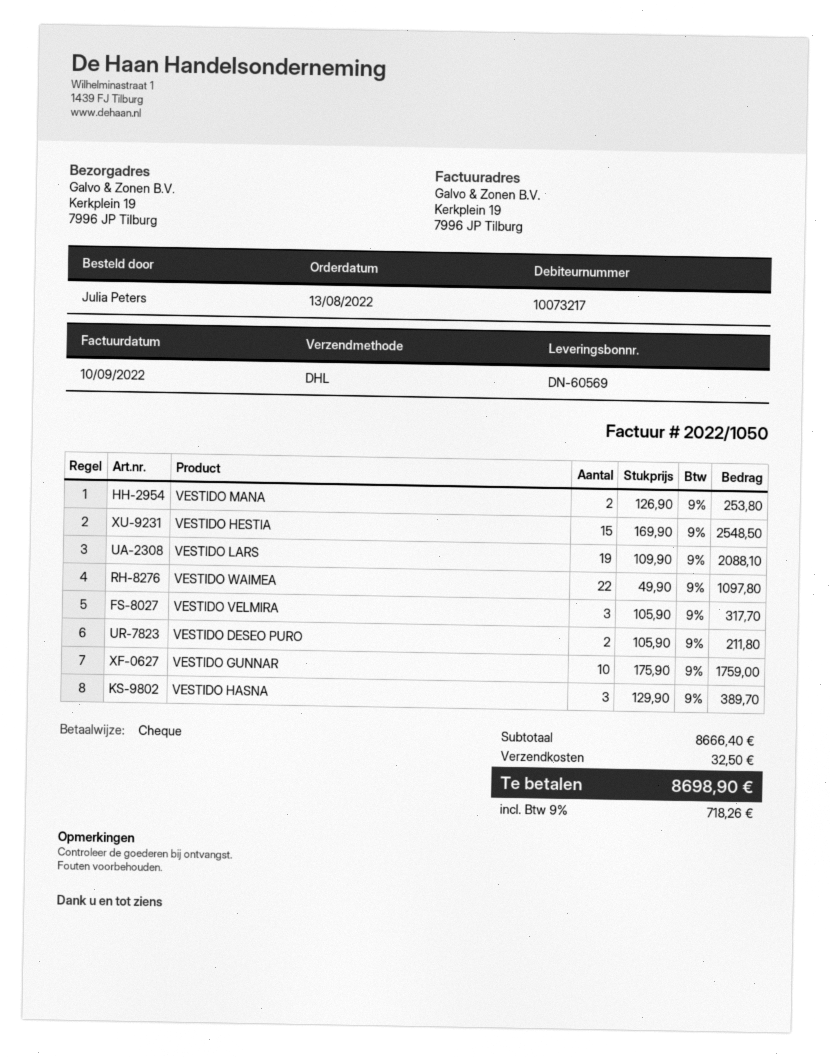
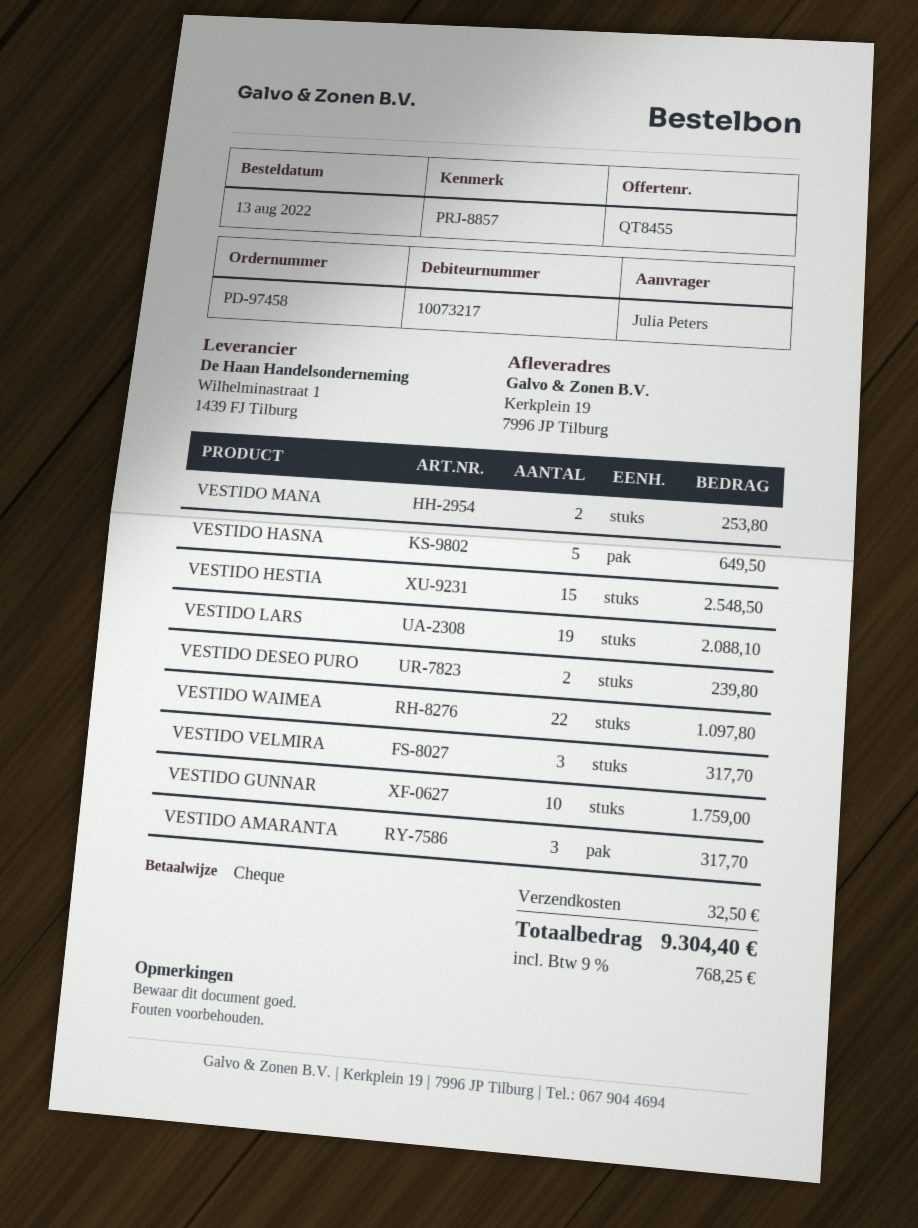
VESTIDO DESEO PURO: 2 for 211.80 -> 2 for 239.80
VESTIDO HASNA: 3 for 389.70 -> 5 for 649.50
VESTIDO AMARANTA: none -> 3 for 317.70
tax: 9% = 718.26 -> 9% = 768.25
total: 8698.90 -> 9304.40

